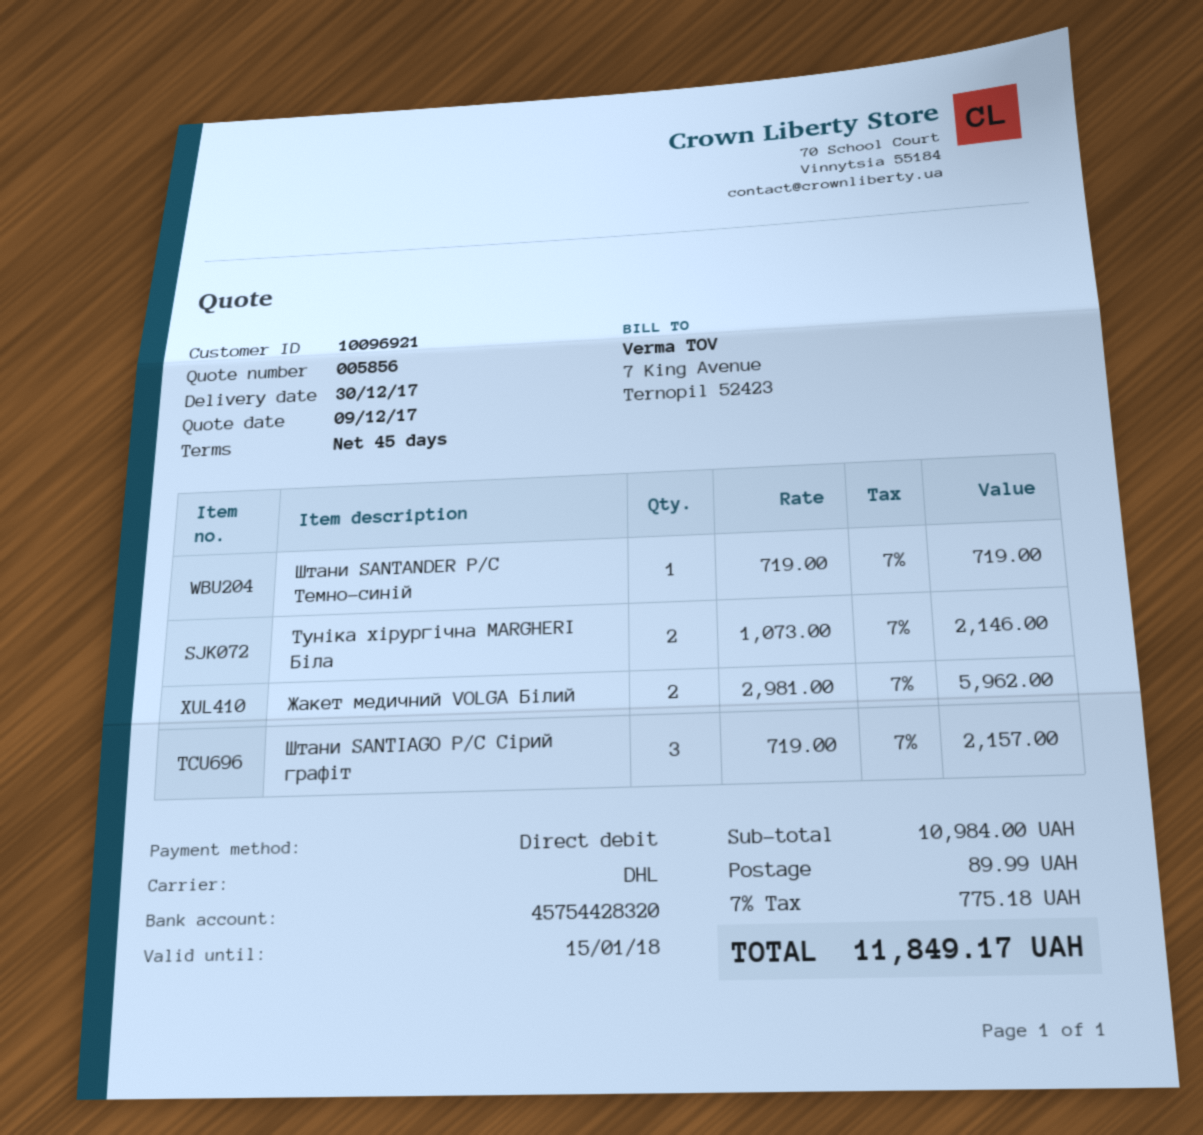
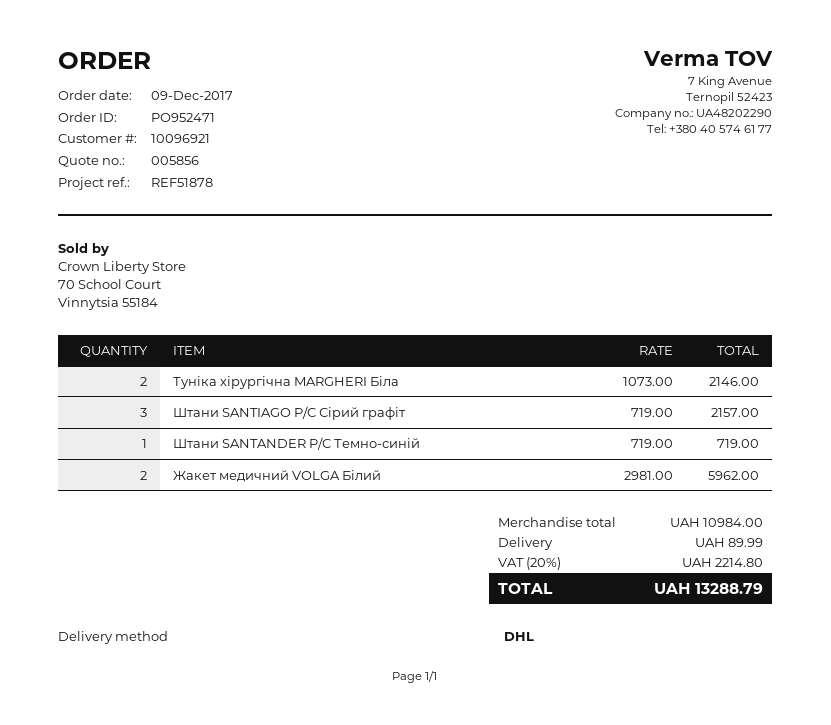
tax: 7% = 775.18 -> 20% = 2214.80
total: 11849.17 -> 13288.79

